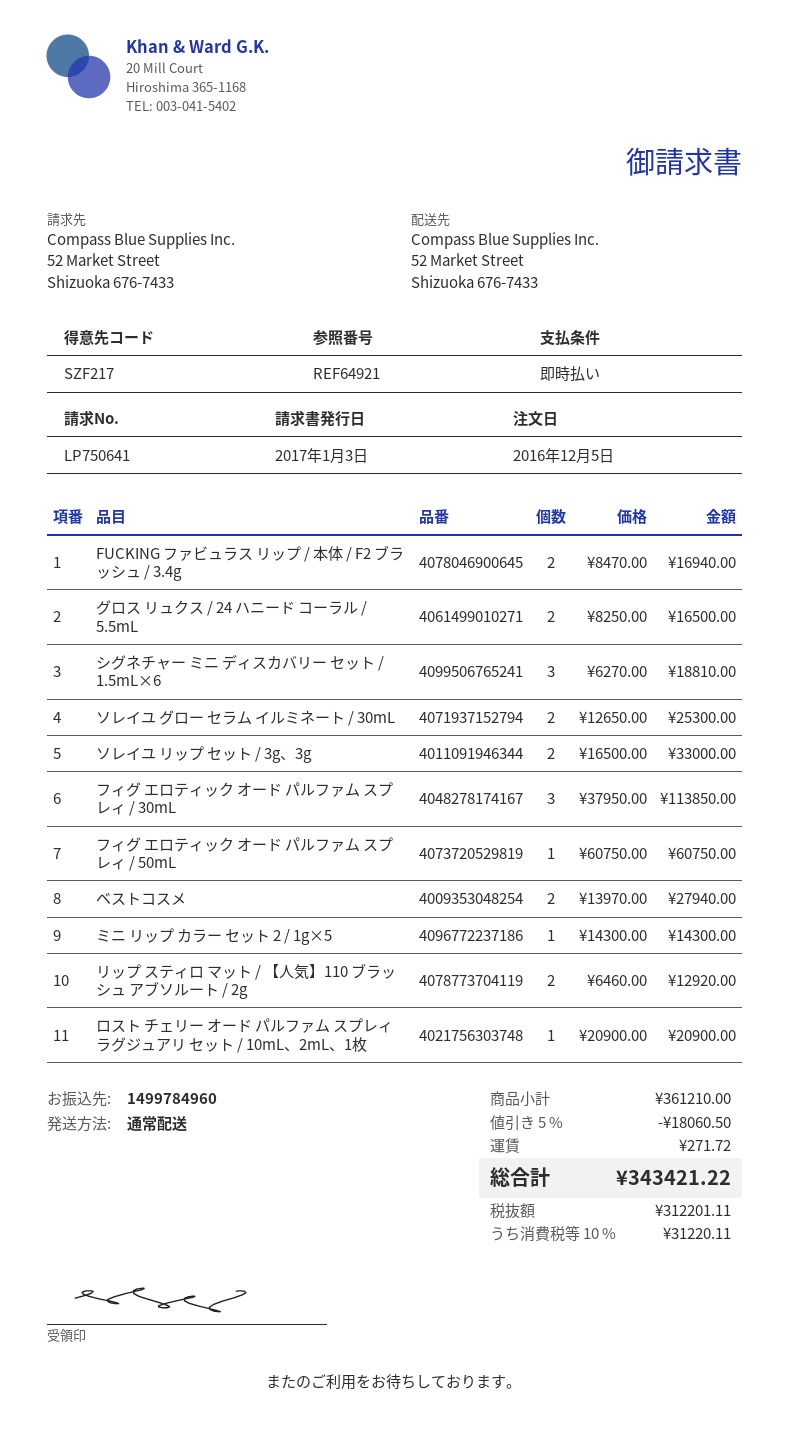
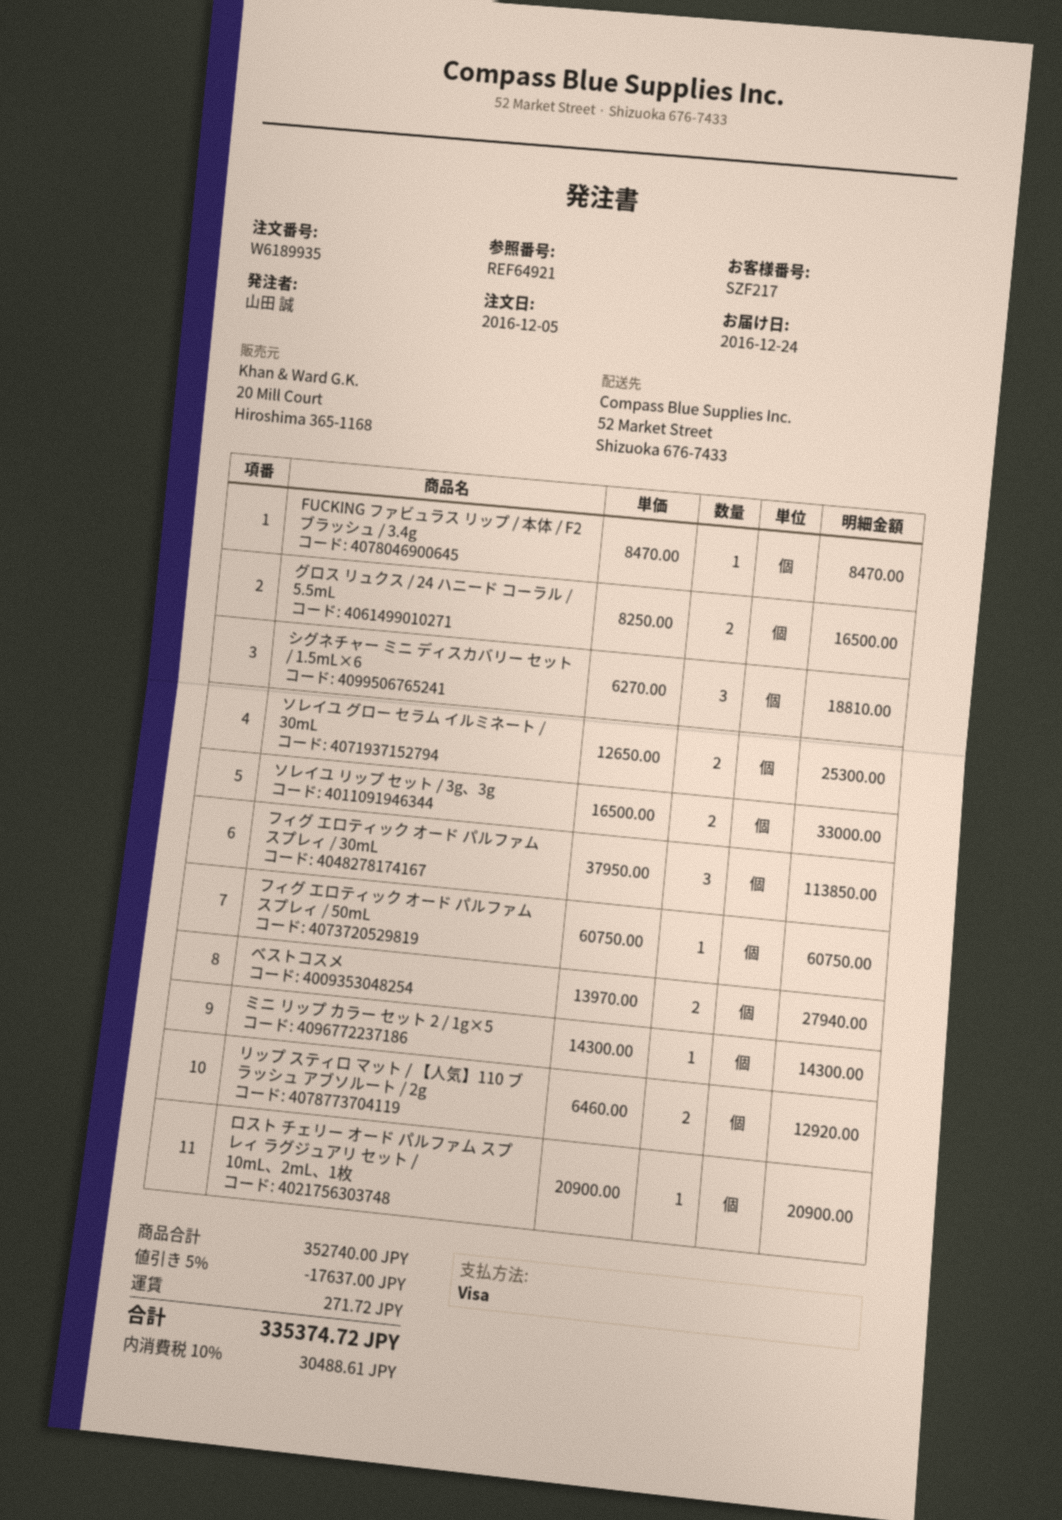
FUCKING ファビュラス リップ / 本体 / F2 ブラッシュ / 3.4g: 2 x 8470.00 = 16940.00 -> 1 x 8470.00 = 8470.00
subtotal: 361210.00 -> 352740.00
discount: 5% = 18060.50 -> 5% = 17637.00
tax: 10% = 31220.11 -> 10% = 30488.61
total: 343421.22 -> 335374.72

